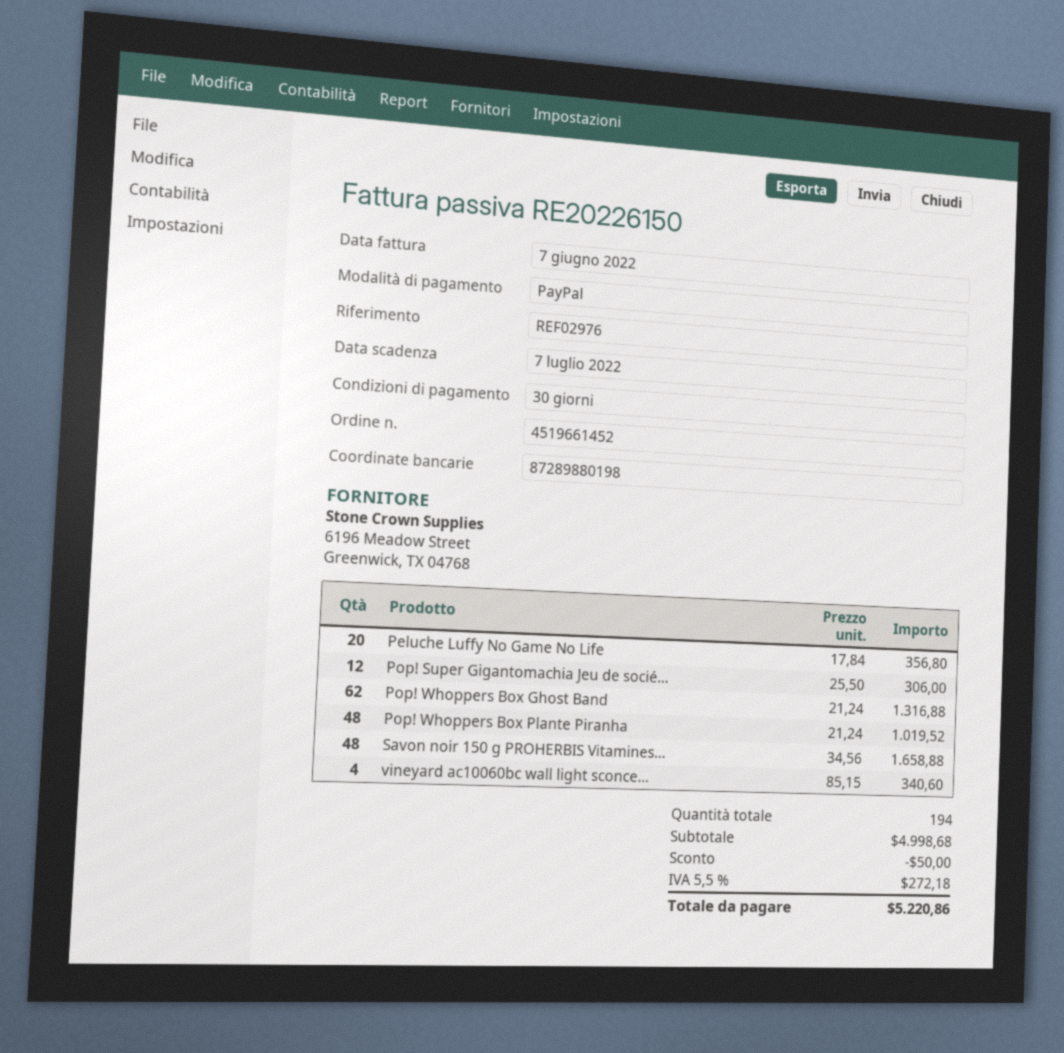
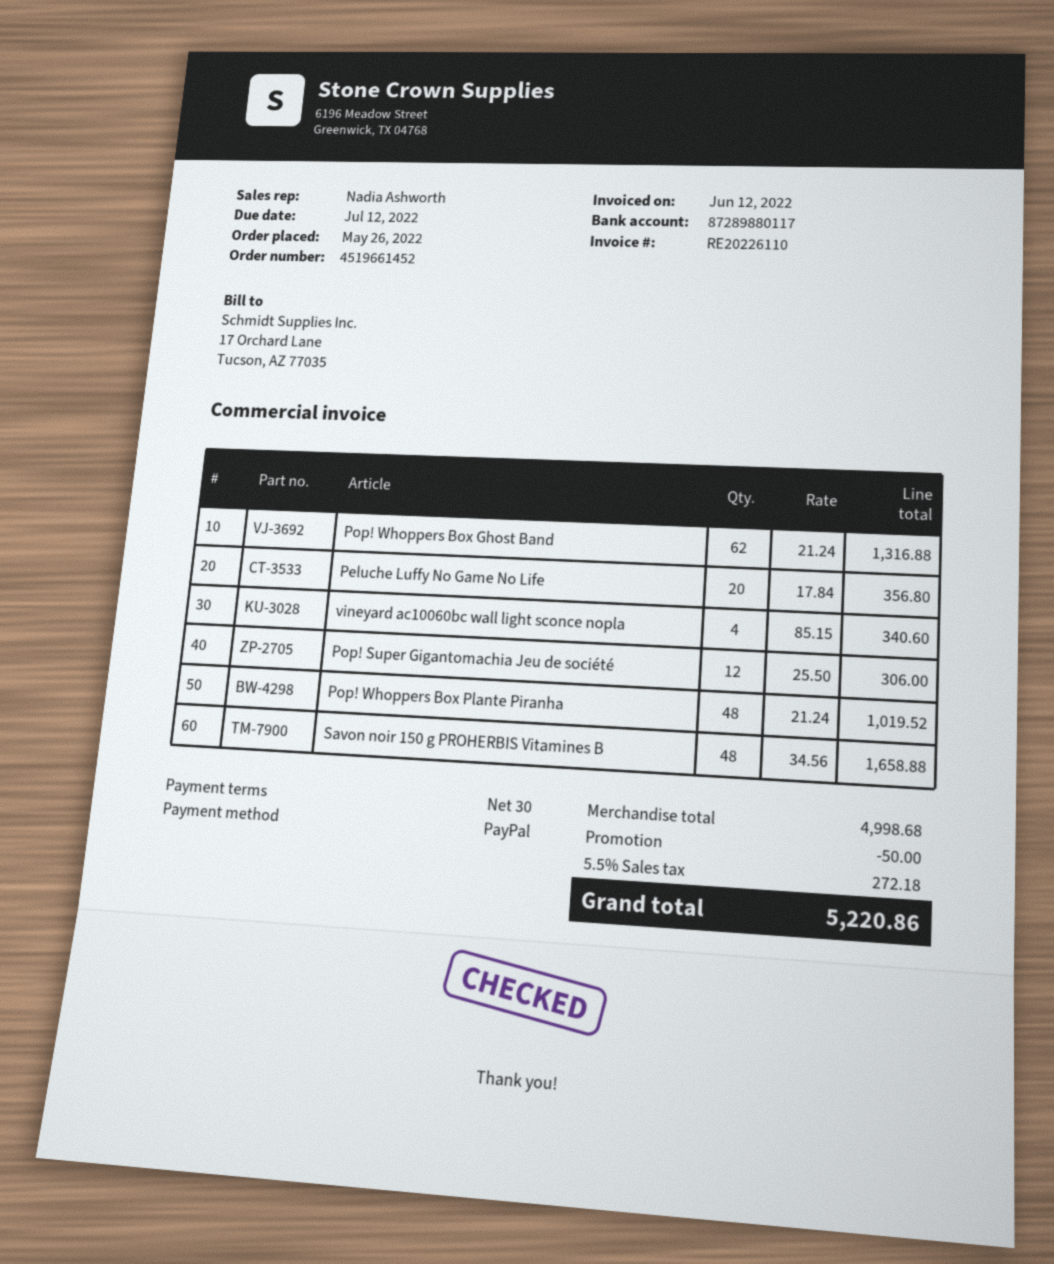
invoice number: RE20226150 -> RE20226110
invoice date: 2022-06-07 -> 2022-06-12
due date: 2022-07-07 -> 2022-07-12
bank account: 87289880198 -> 87289880117

